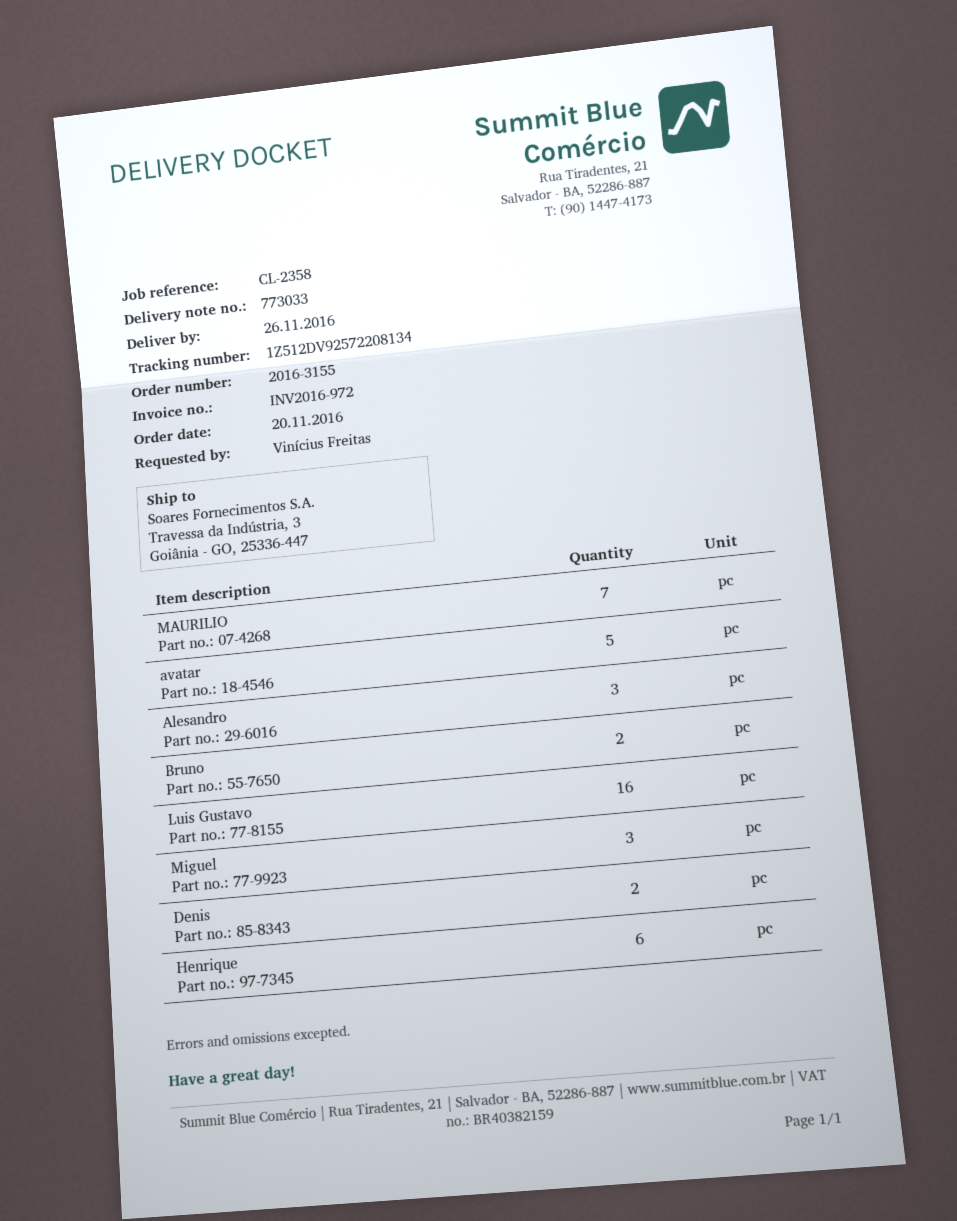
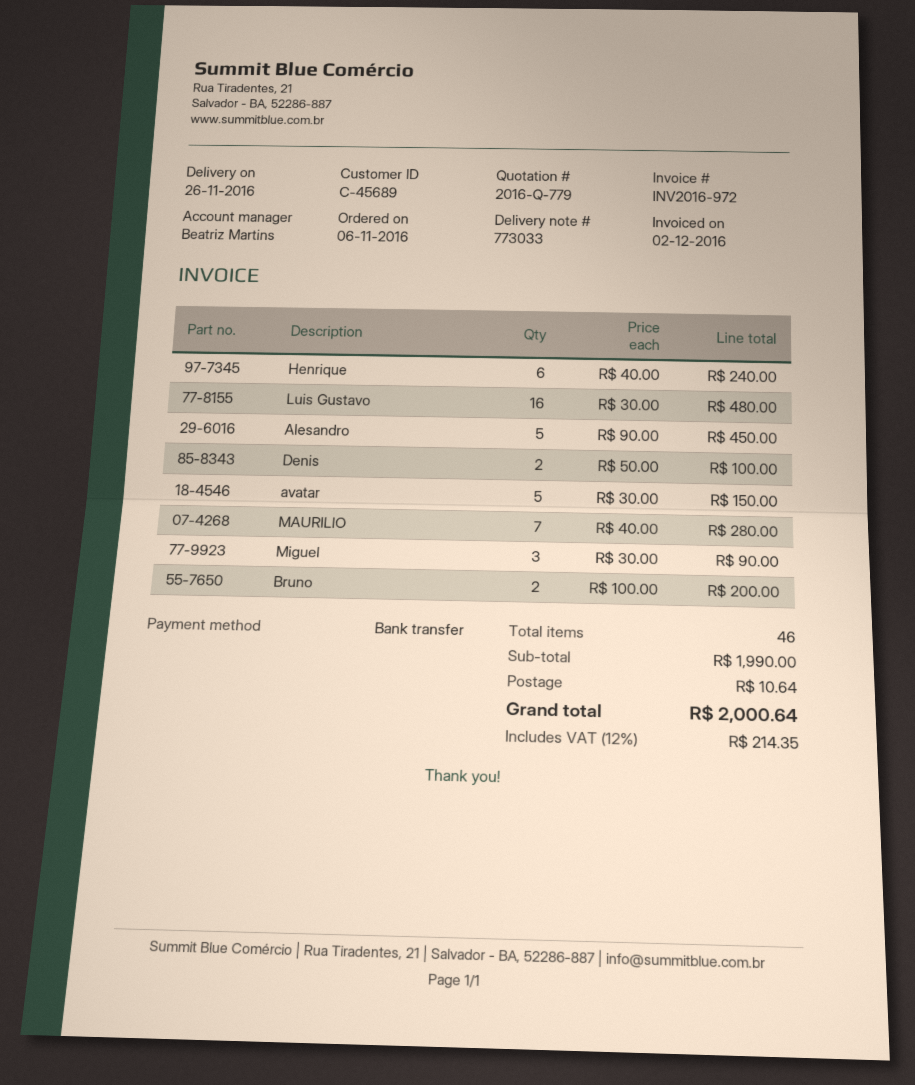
order date: 2016-11-20 -> 2016-11-06
Alesandro: 3 -> 5

